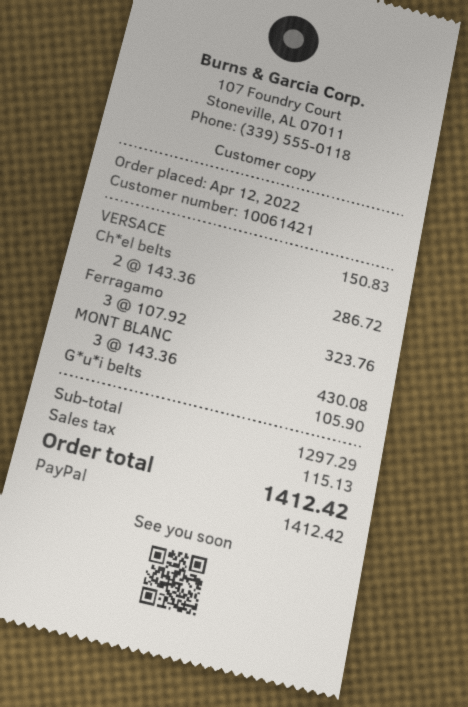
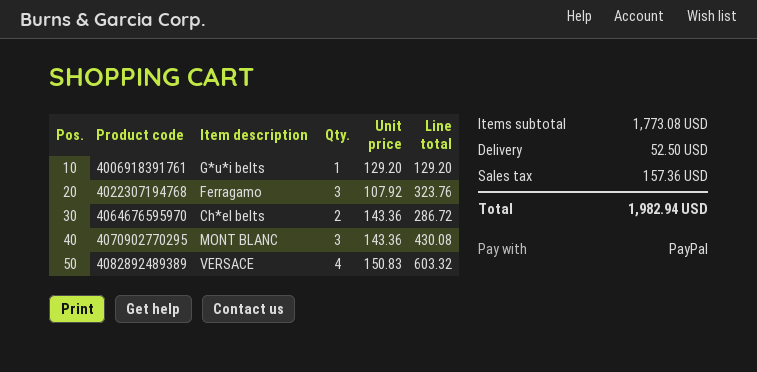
VERSACE: 1 x 150.83 = 150.83 -> 4 x 150.83 = 603.32
G*u*i belts: 1 x 105.90 = 105.90 -> 1 x 129.20 = 129.20
subtotal: 1297.29 -> 1773.08
shipping: none -> 52.50
tax: 115.13 -> 157.36
total: 1412.42 -> 1982.94

